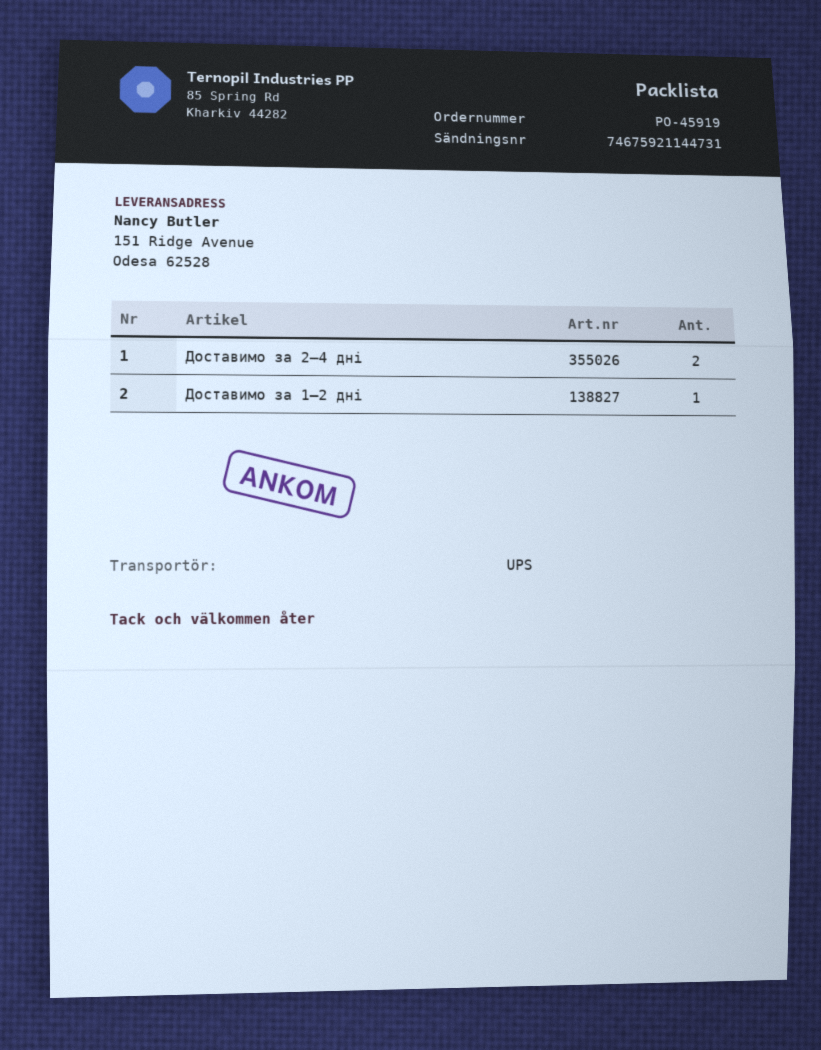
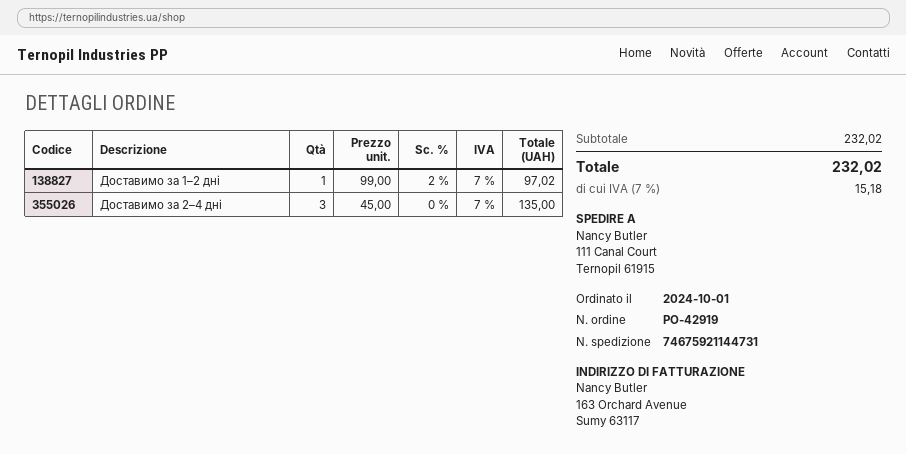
order number: PO-45919 -> PO-42919
ship to: 151 Ridge Avenue, Odesa 62528 -> 111 Canal Court, Ternopil 61915
Доставимо за 2–4 дні: 2 -> 3

